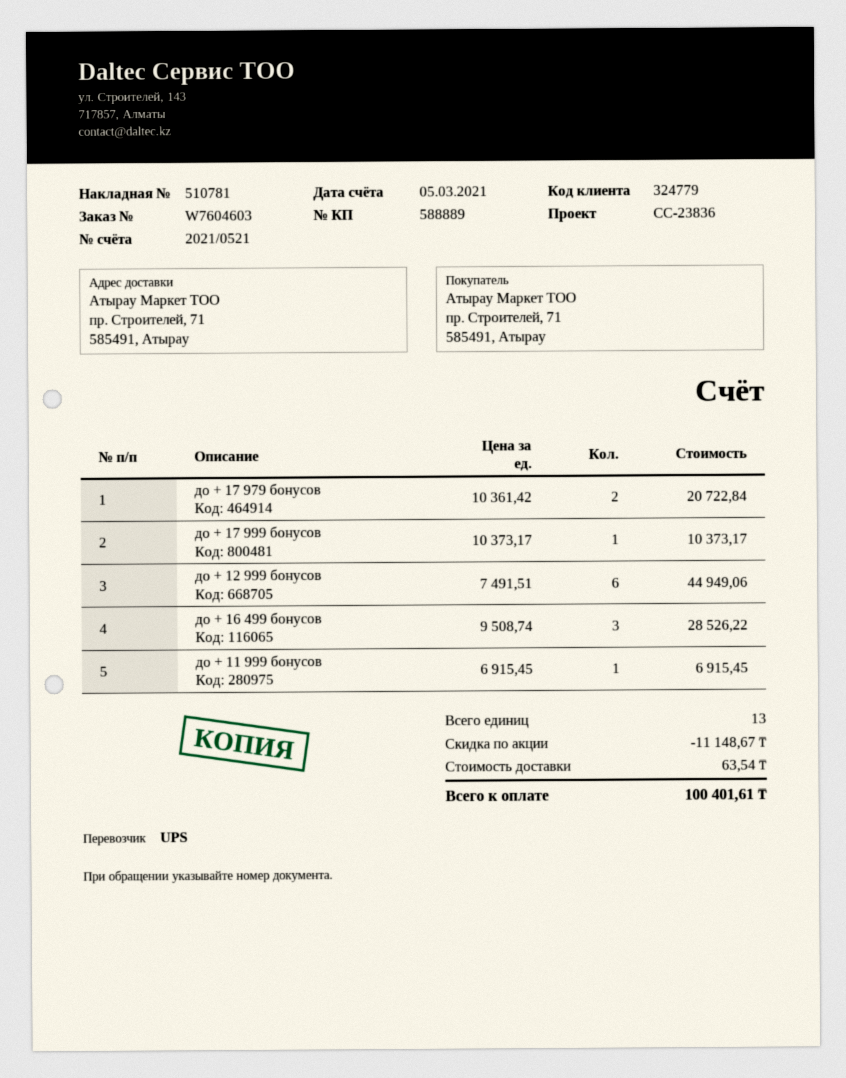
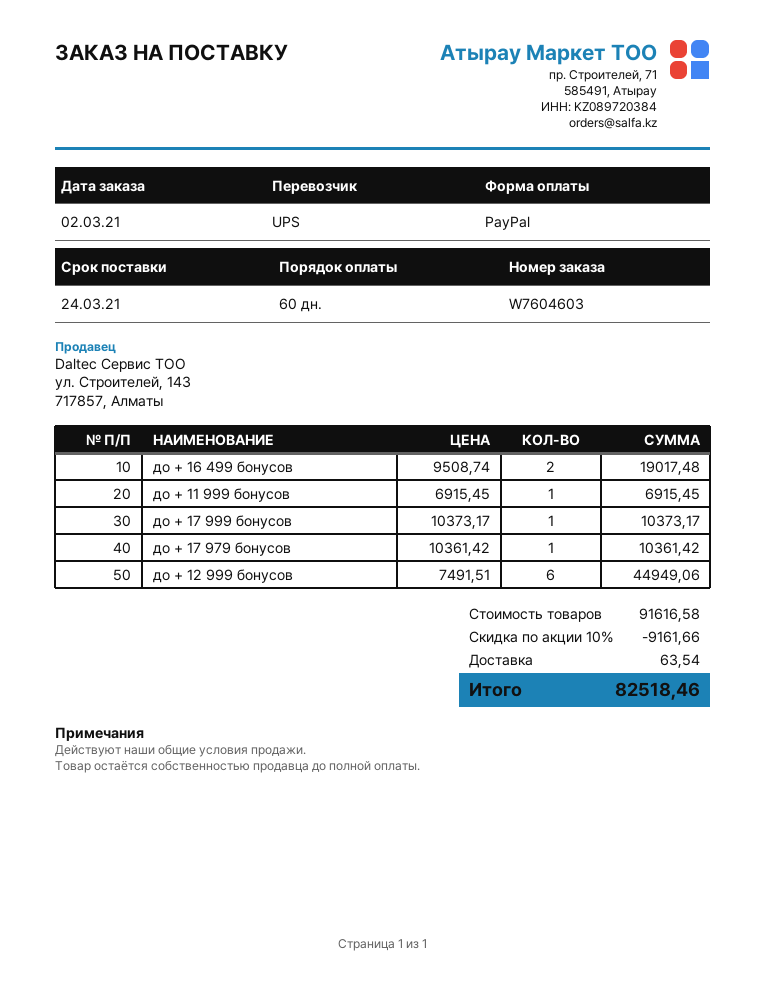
до + 17 979 бонусов: 2 x 10361.42 = 20722.84 -> 1 x 10361.42 = 10361.42
до + 16 499 бонусов: 3 x 9508.74 = 28526.22 -> 2 x 9508.74 = 19017.48
discount: 11148.67 -> 9161.66
total: 100401.61 -> 82518.46

